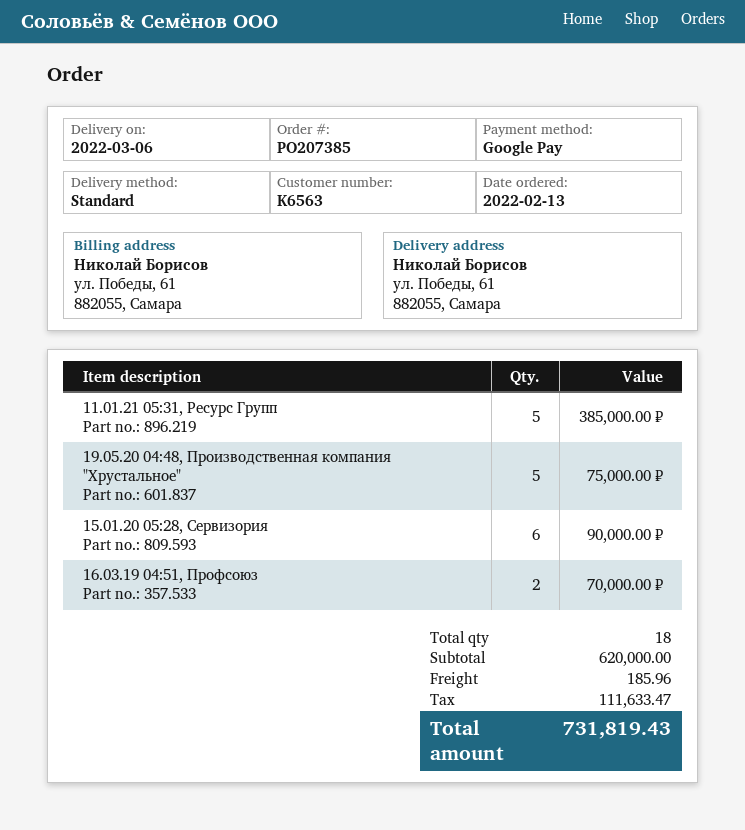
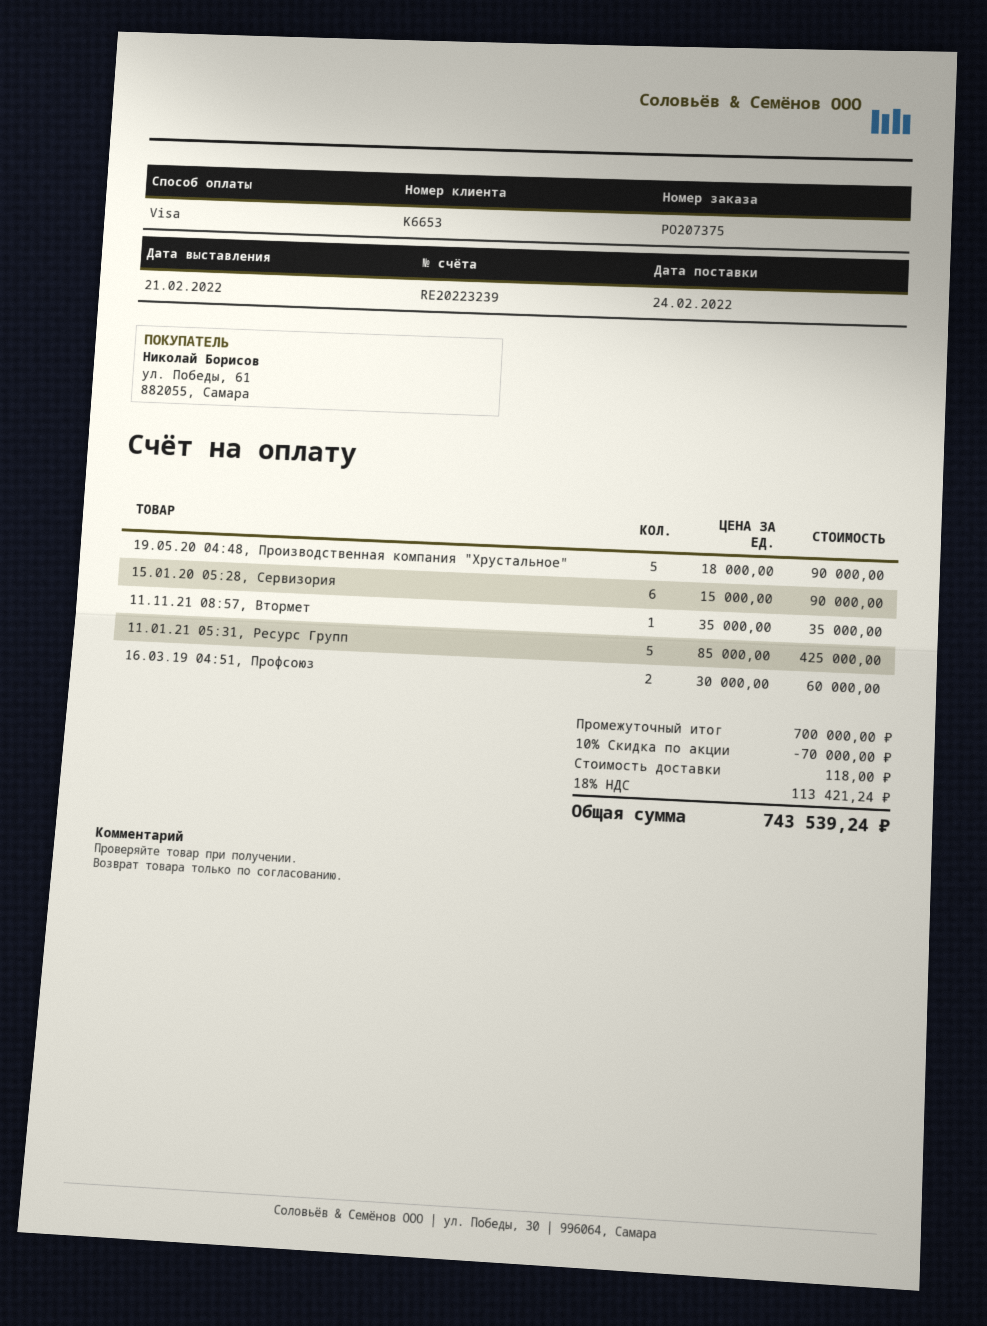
order number: PO207385 -> PO207375
delivery date: 2022-03-06 -> 2022-02-24
customer number: K6563 -> K6653
payment method: Google Pay -> Visa
11.01.21 05:31, Ресурс Групп: 5 for 385000.00 -> 5 for 425000.00
19.05.20 04:48, Производственная компания "Хрустальное": 5 for 75000.00 -> 5 for 90000.00
16.03.19 04:51, Профсоюз: 2 for 70000.00 -> 2 for 60000.00
11.11.21 08:57, Втормет: none -> 1 for 35000.00
subtotal: 620000.00 -> 700000.00
discount: none -> 10% = 70000.00
shipping: 185.96 -> 118.00
tax: 111633.47 -> 113421.24
total: 731819.43 -> 743539.24

